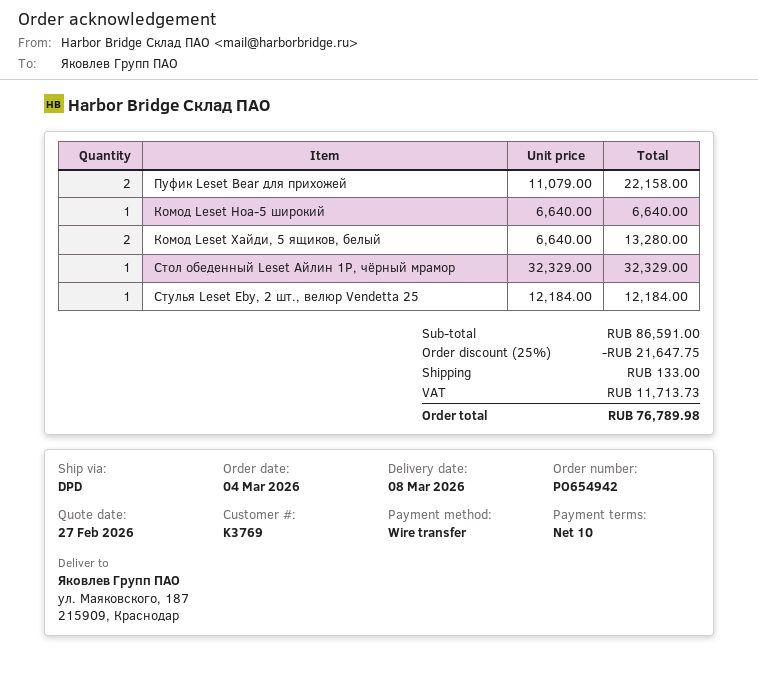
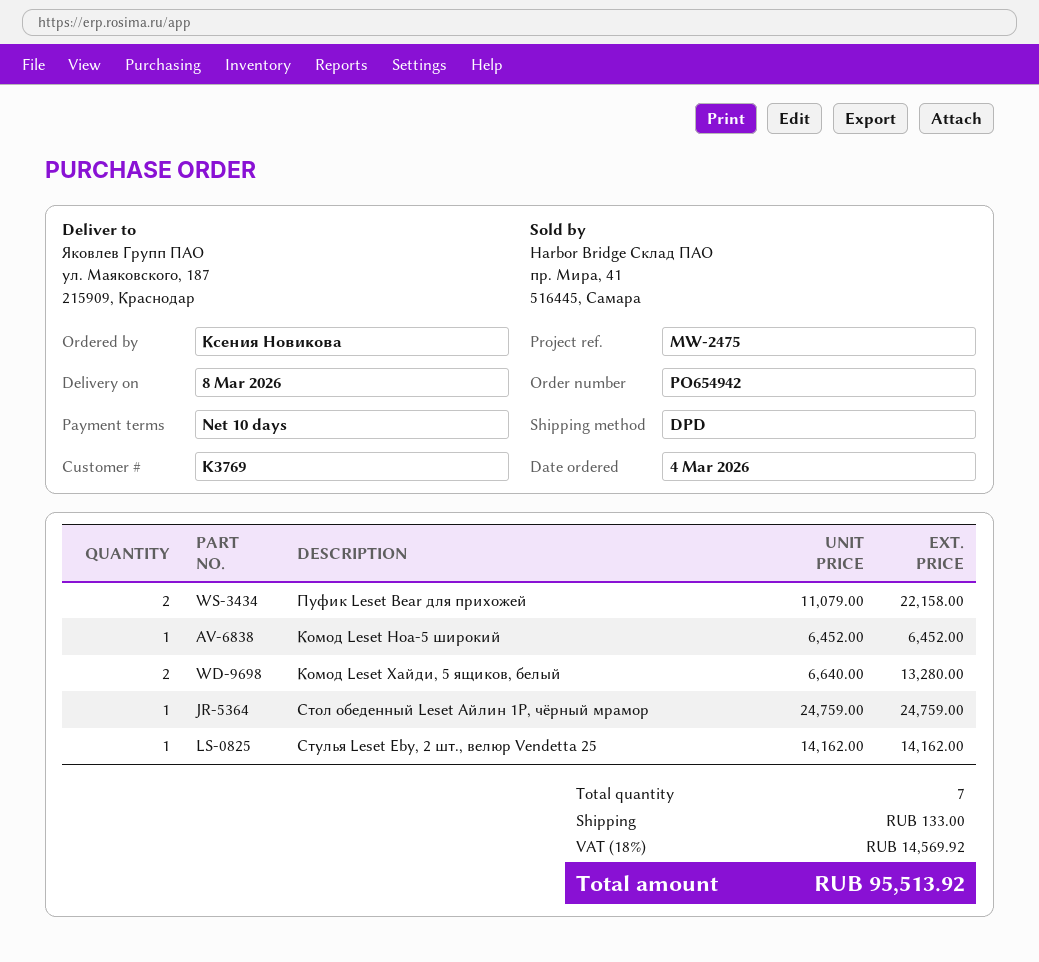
Комод Leset Ноа-5 широкий: 1 x 6640.00 = 6640.00 -> 1 x 6452.00 = 6452.00
Стол обеденный Leset Айлин 1Р, чёрный мрамор: 1 x 32329.00 = 32329.00 -> 1 x 24759.00 = 24759.00
Стулья Leset Eby, 2 шт., велюр Vendetta 25: 1 x 12184.00 = 12184.00 -> 1 x 14162.00 = 14162.00
discount: 25% = 21647.75 -> none
tax: 11713.73 -> 14569.92
total: 76789.98 -> 95513.92

